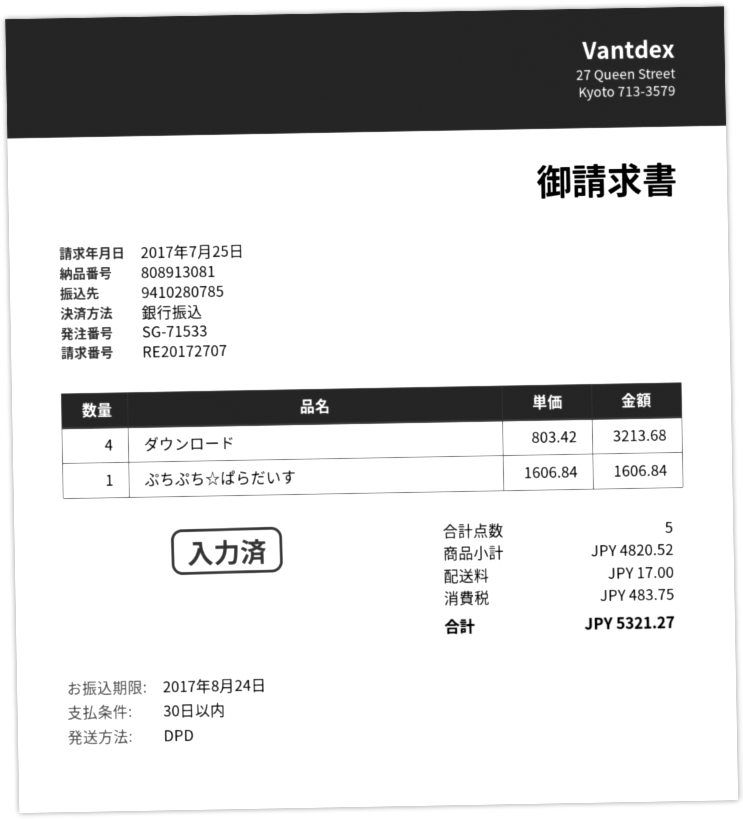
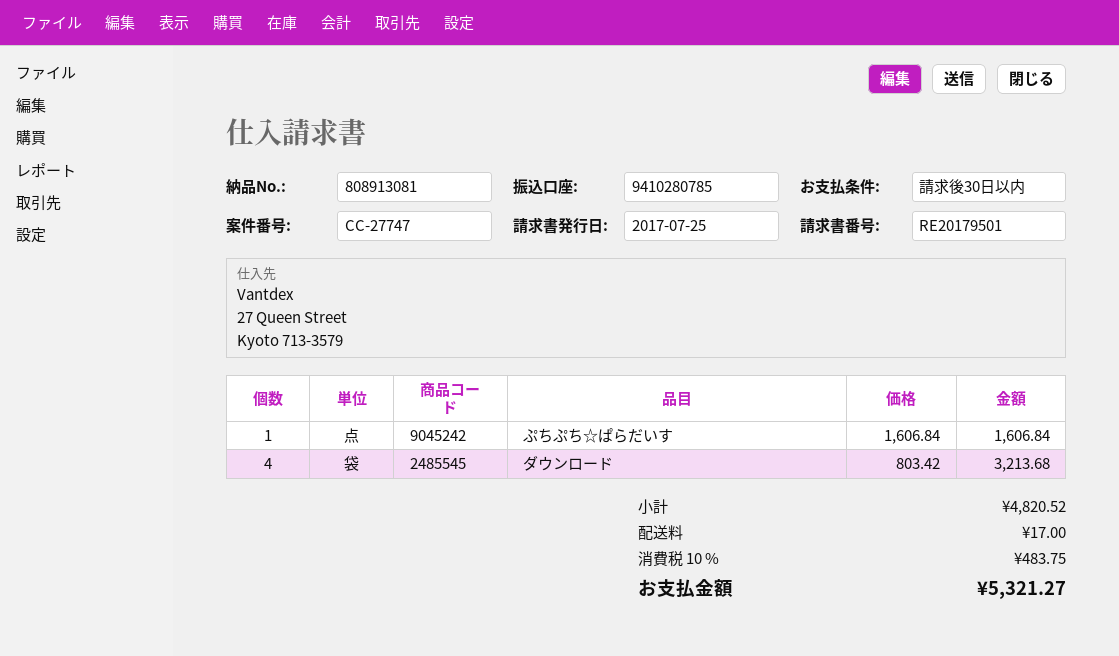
invoice number: RE20172707 -> RE20179501

